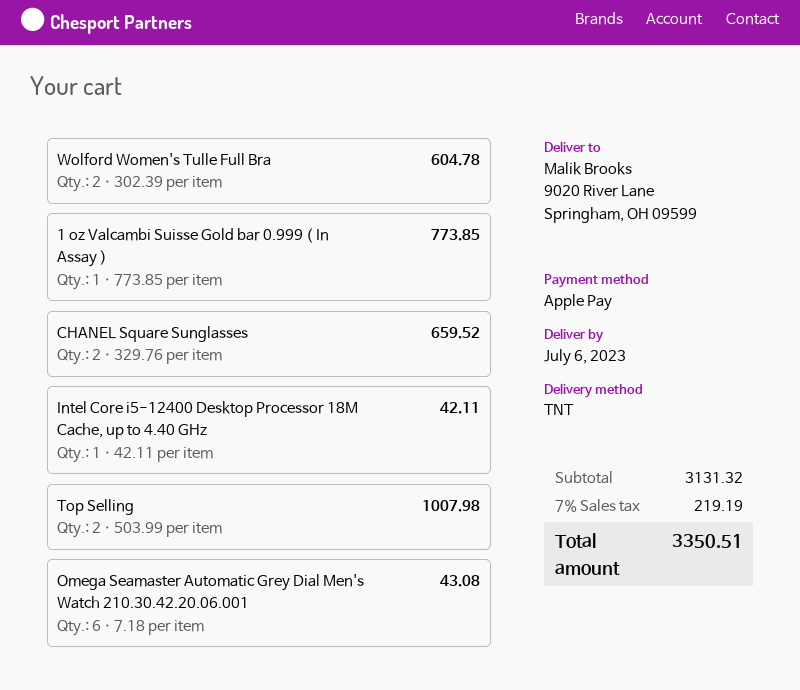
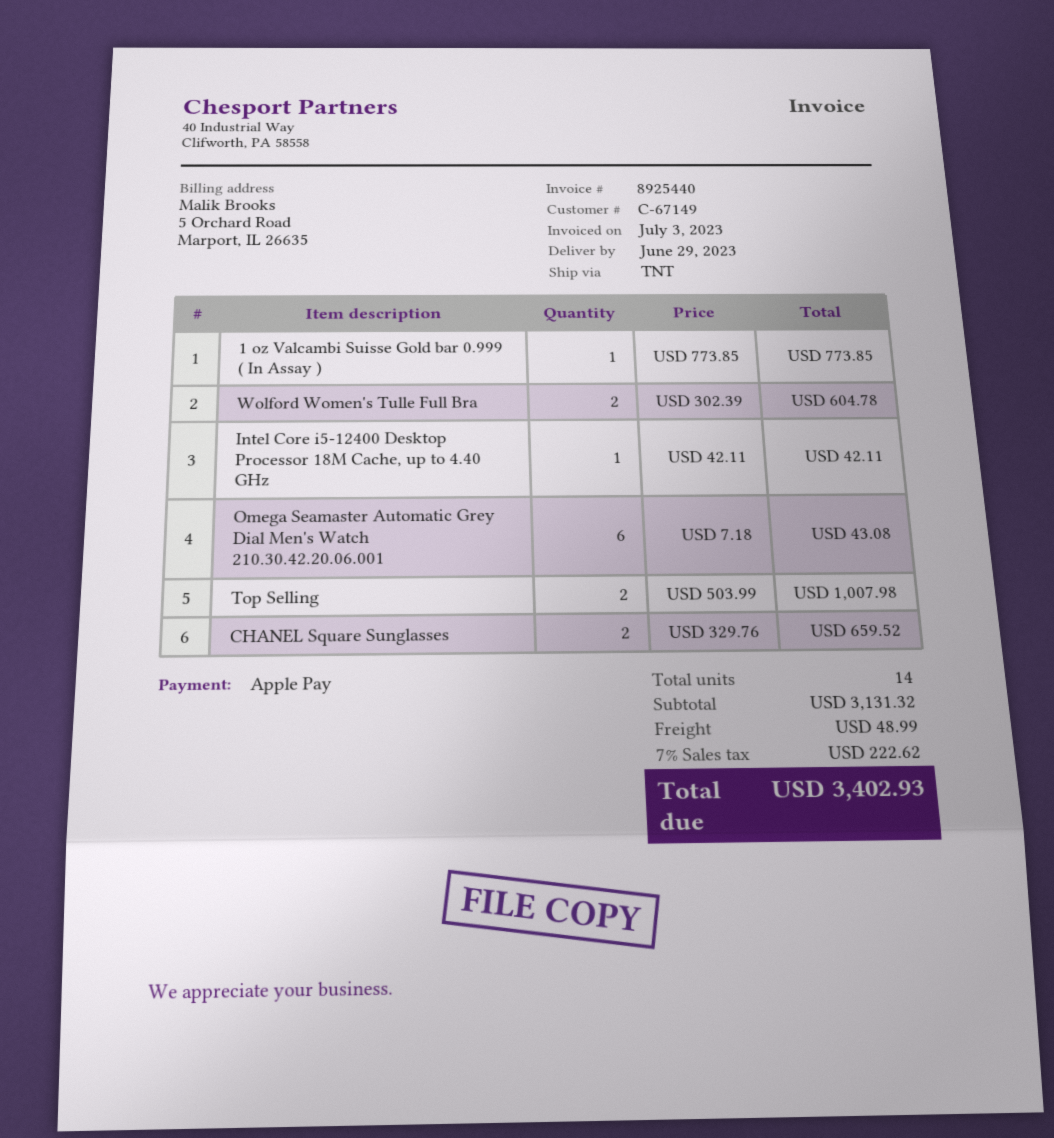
delivery date: 2023-07-06 -> 2023-06-29
shipping: none -> 48.99
tax: 7% = 219.19 -> 7% = 222.62
total: 3350.51 -> 3402.93

